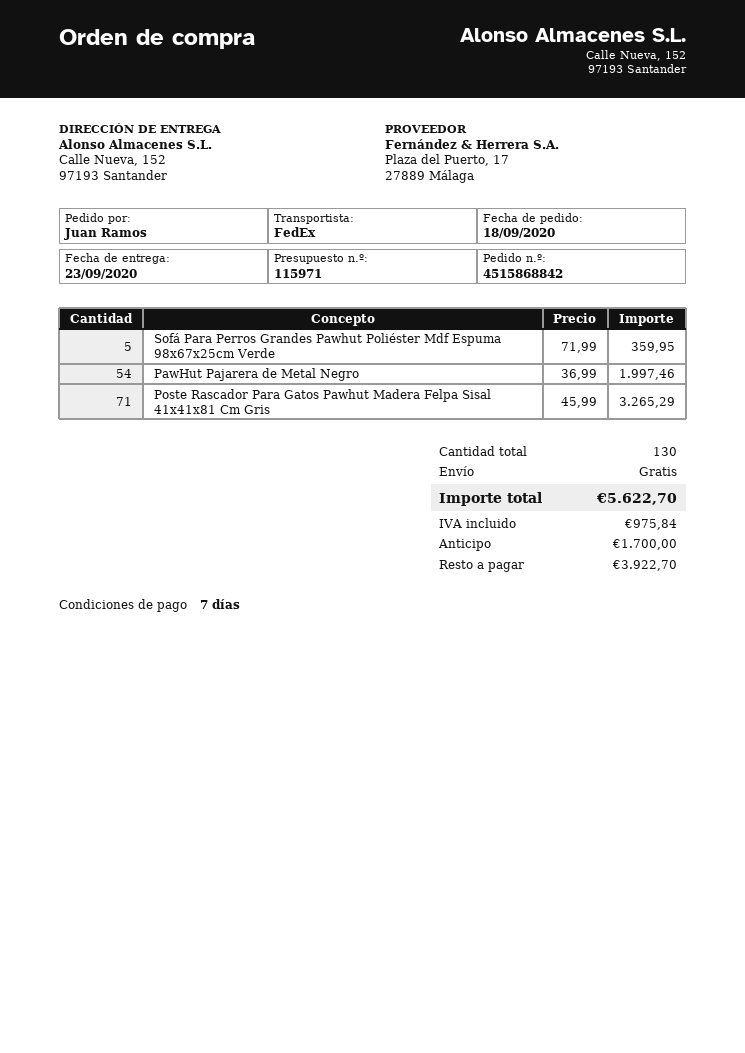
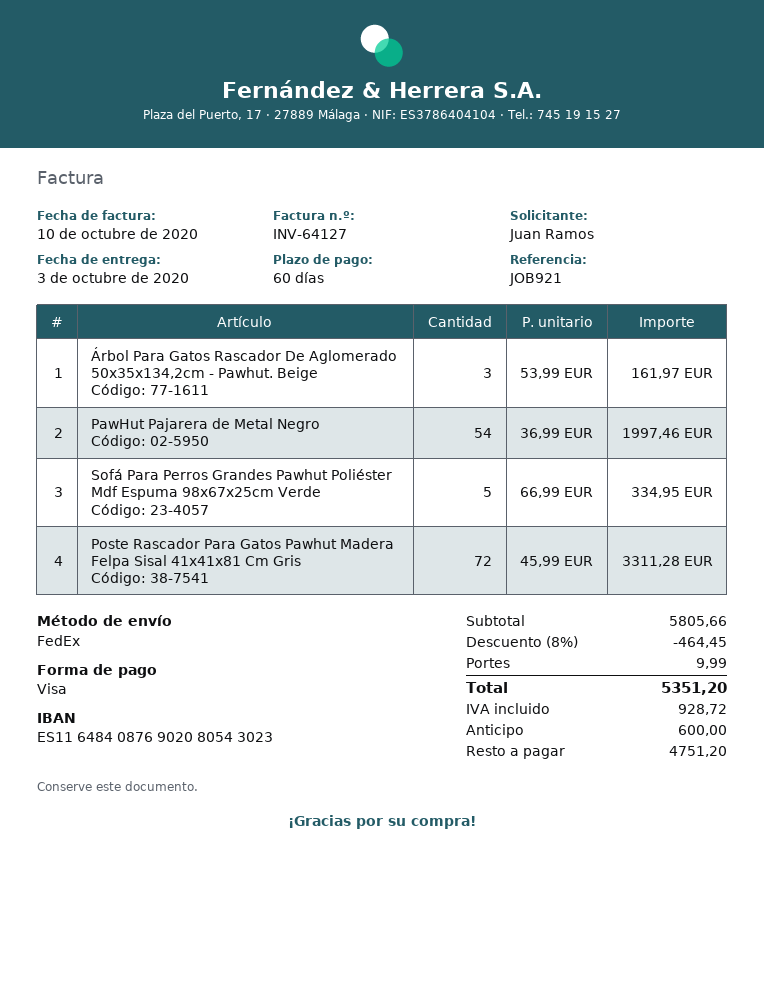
delivery date: 2020-09-23 -> 2020-10-03
payment terms: 7 days -> 60 days
Sofá Para Perros Grandes Pawhut Poliéster Mdf Espuma 98x67x25cm Verde: 5 x 71.99 = 359.95 -> 5 x 66.99 = 334.95
Poste Rascador Para Gatos Pawhut Madera Felpa Sisal 41x41x81 Cm Gris: 71 x 45.99 = 3265.29 -> 72 x 45.99 = 3311.28
Árbol Para Gatos Rascador De Aglomerado 50x35x134,2cm - Pawhut. Beige: none -> 3 x 53.99 = 161.97
discount: none -> 8% = 464.45
shipping: 0.00 -> 9.99
tax: 975.84 -> 928.72
total: 5622.70 -> 5351.20
deposit: 1700.00 -> 600.00
balance: 3922.70 -> 4751.20

